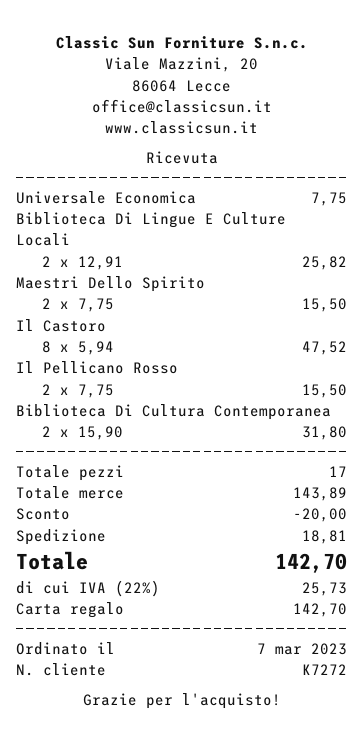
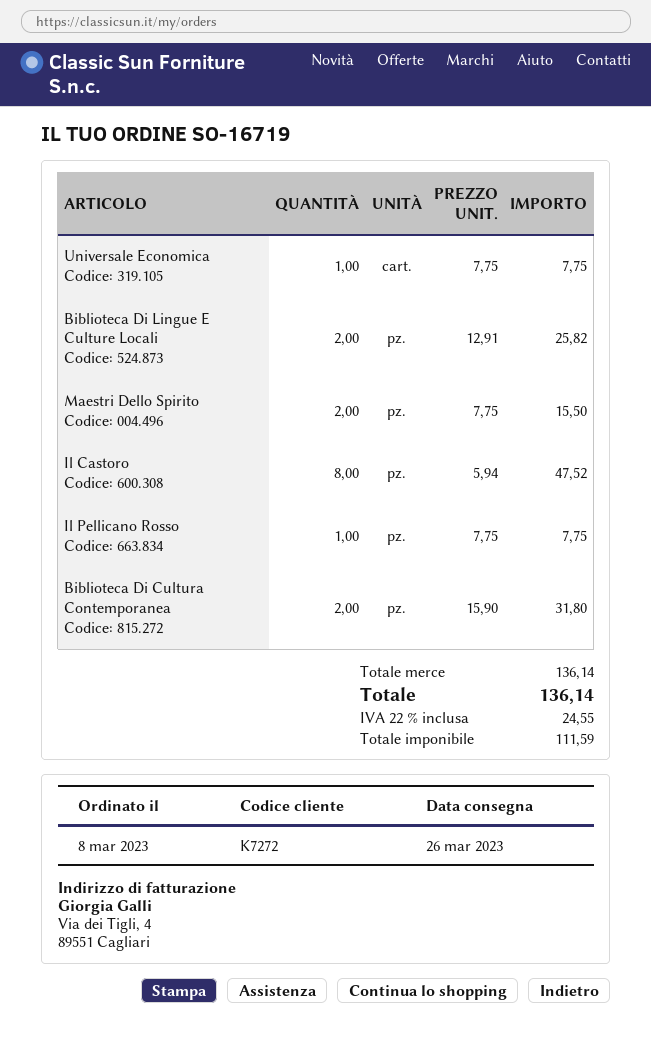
order date: 2023-03-07 -> 2023-03-08
Il Pellicano Rosso: 2 x 7.75 = 15.50 -> 1 x 7.75 = 7.75
subtotal: 143.89 -> 136.14
discount: 20.00 -> none
shipping: 18.81 -> none
tax: 22% = 25.73 -> 22% = 24.55
total: 142.70 -> 136.14

